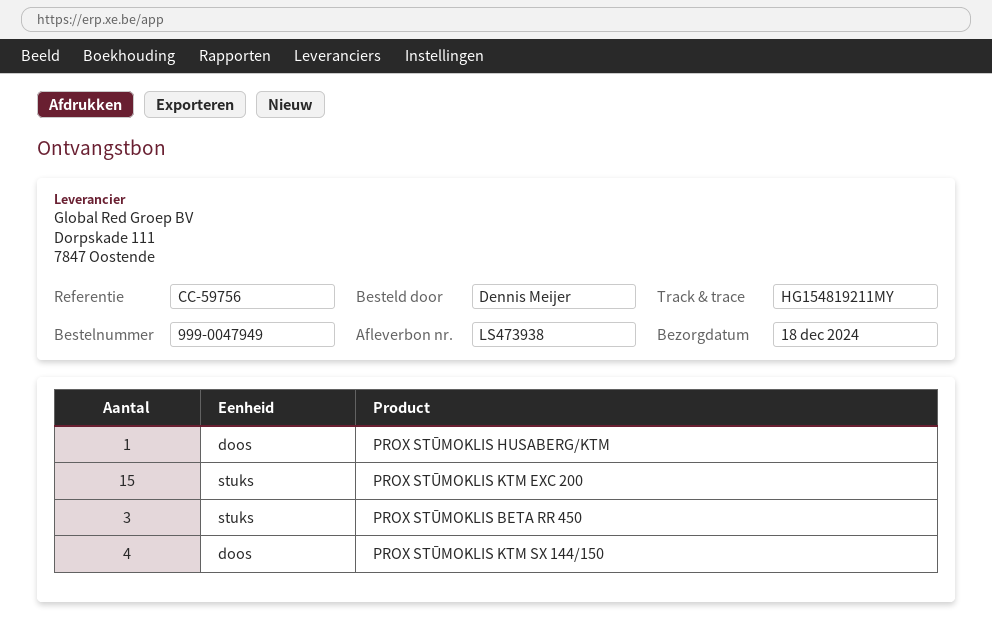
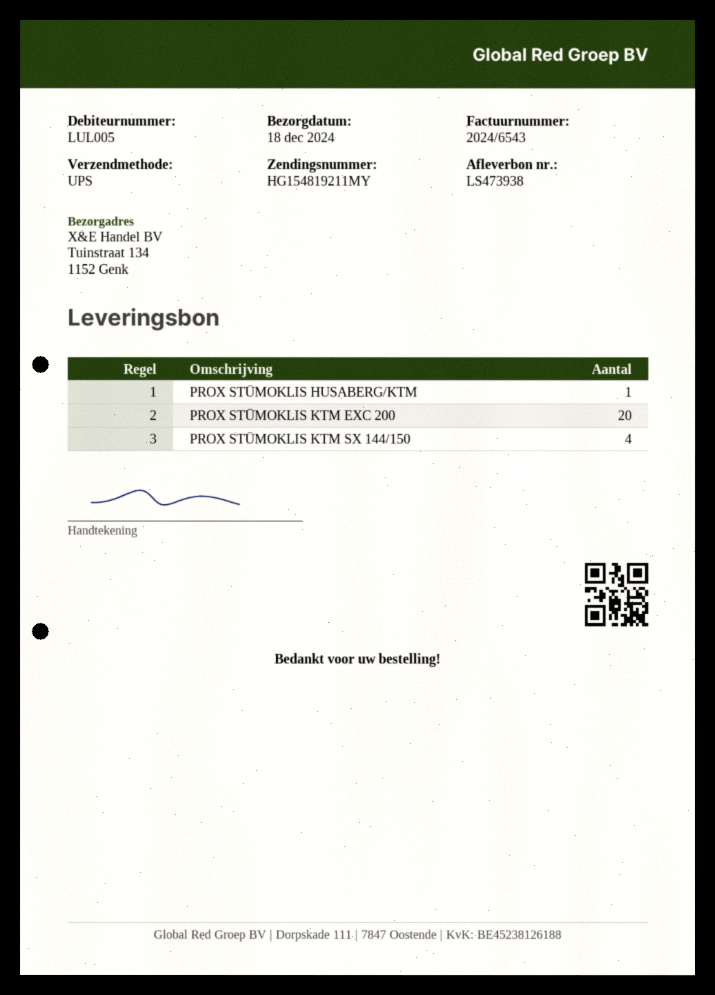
PROX STŪMOKLIS KTM EXC 200: 15 -> 20
PROX STŪMOKLIS BETA RR 450: 3 -> none

